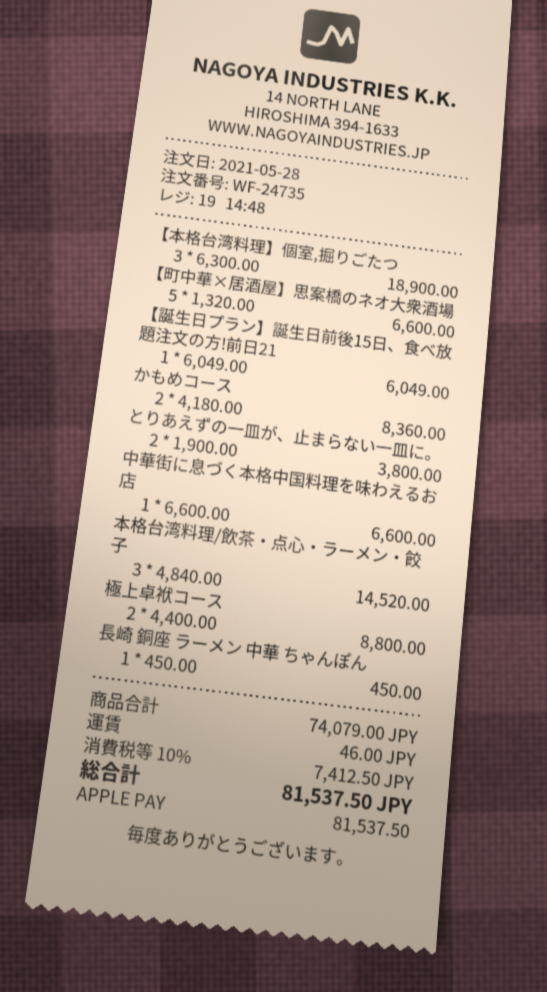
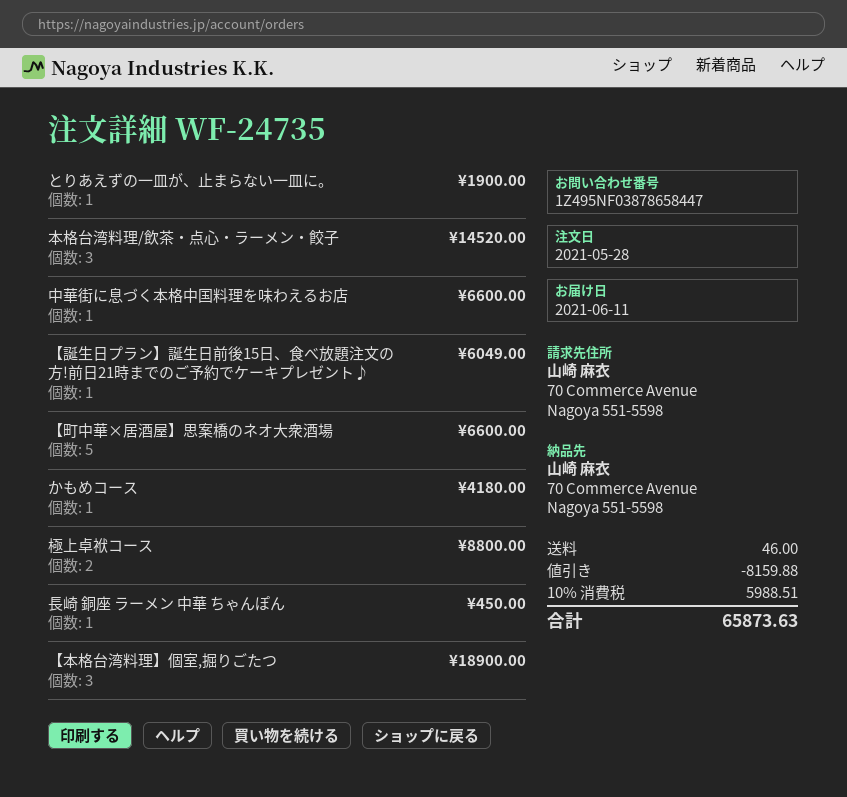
かもめコース: 2 for 8360.00 -> 1 for 4180.00
とりあえずの一皿が、止まらない一皿に。: 2 for 3800.00 -> 1 for 1900.00
discount: none -> 8159.88
tax: 10% = 7412.50 -> 10% = 5988.51
total: 81537.50 -> 65873.63

